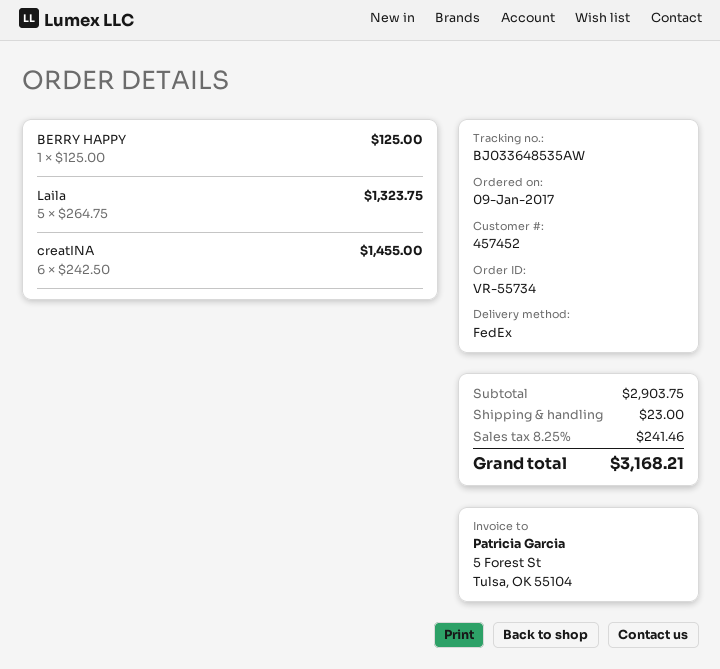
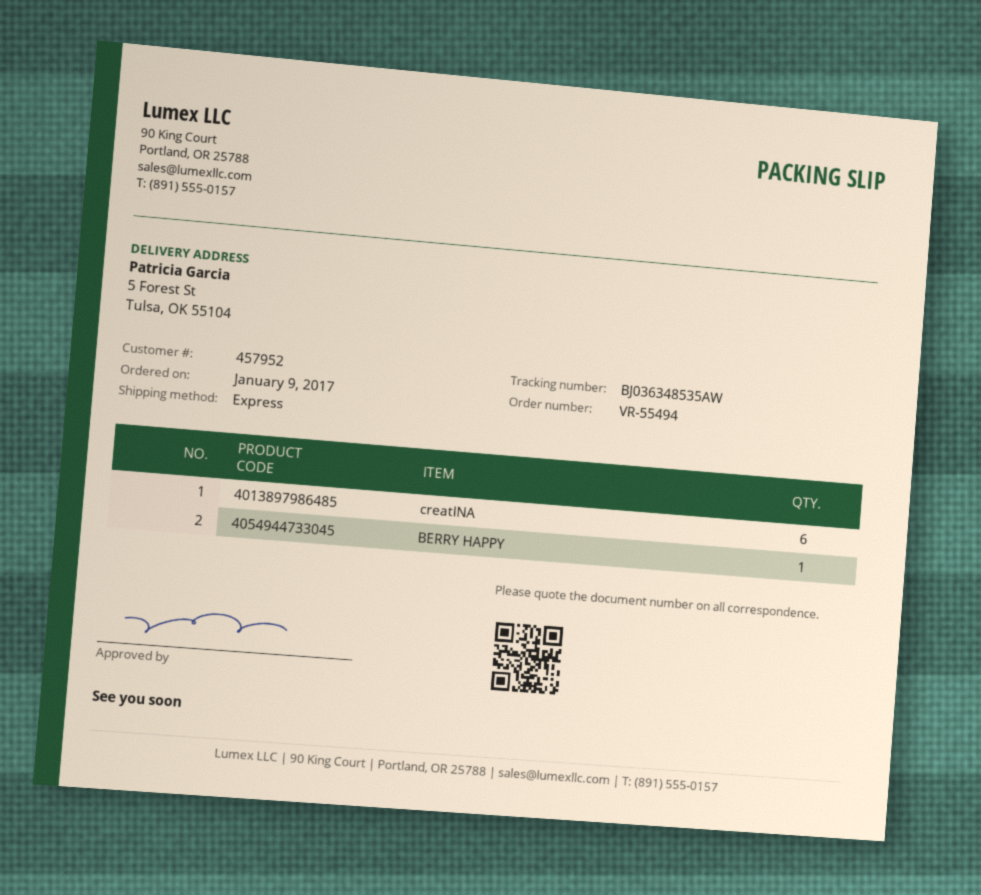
order number: VR-55734 -> VR-55494
customer number: 457452 -> 457952
shipping method: FedEx -> express
tracking number: BJ033648535AW -> BJ036348535AW
Laila: 5 -> none

